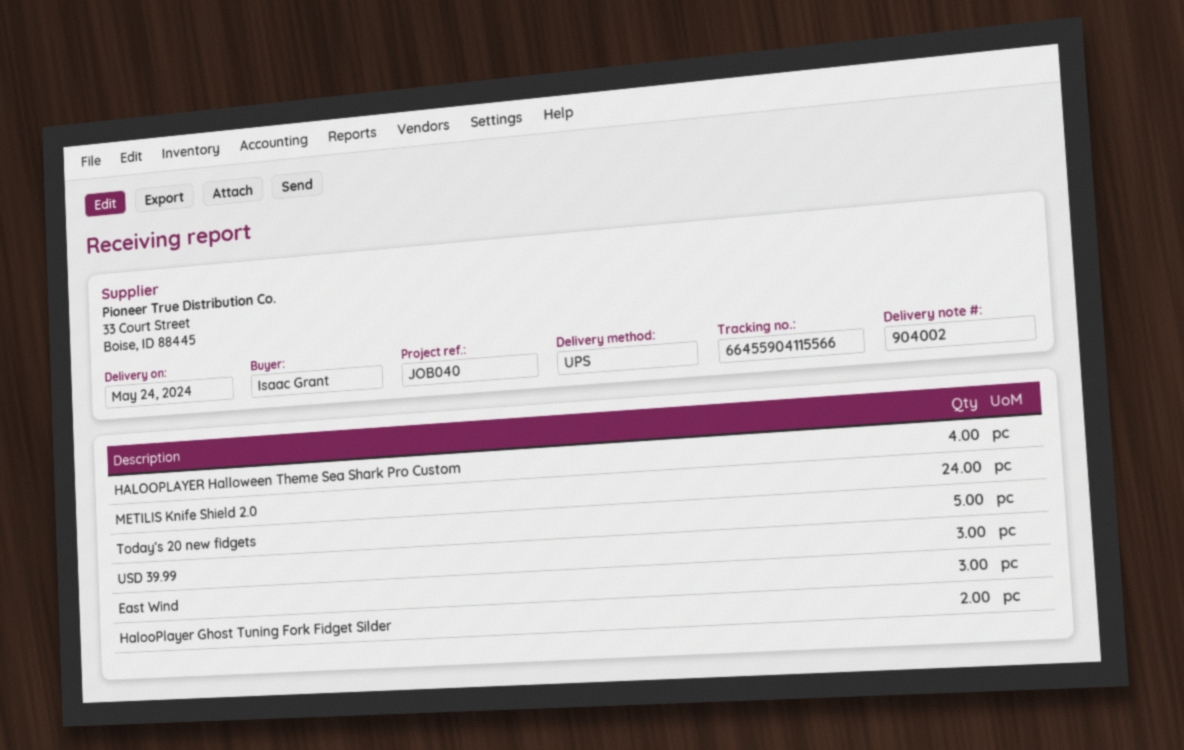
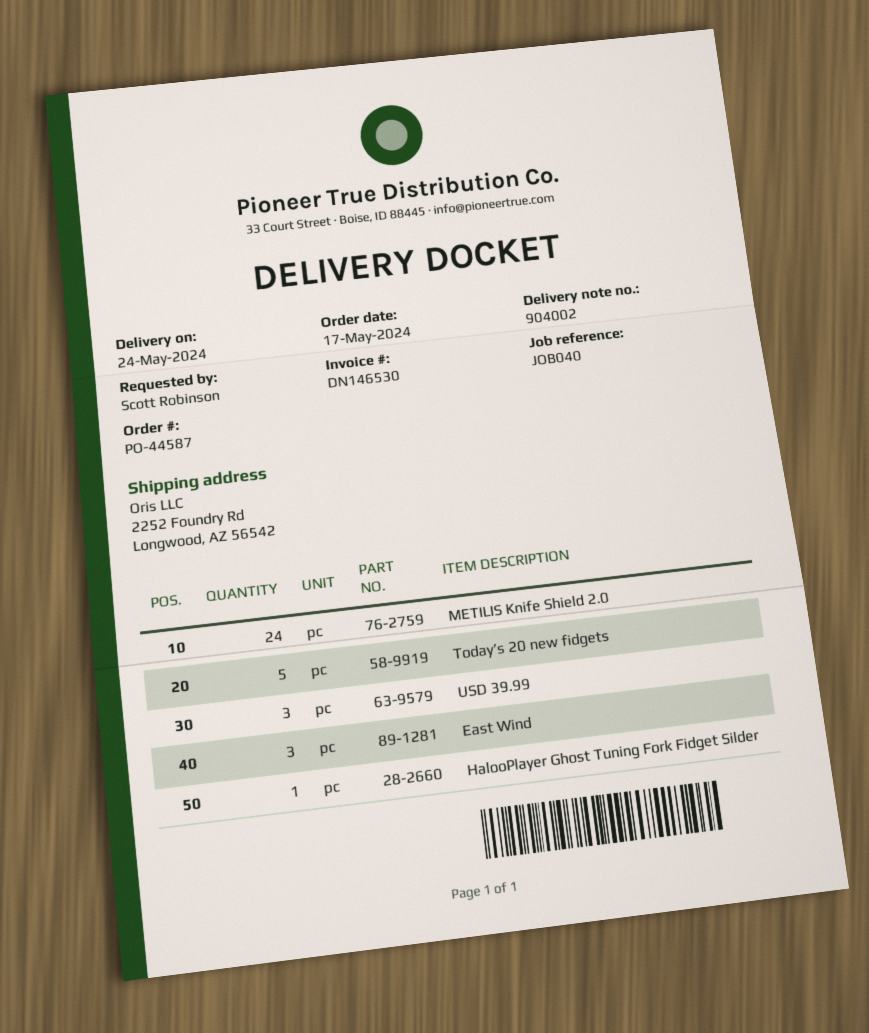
ordered by: Isaac Grant -> Scott Robinson
HALOOPLAYER Halloween Theme Sea Shark Pro Custom: 4 -> none
HalooPlayer Ghost Tuning Fork Fidget Silder: 2 -> 1

